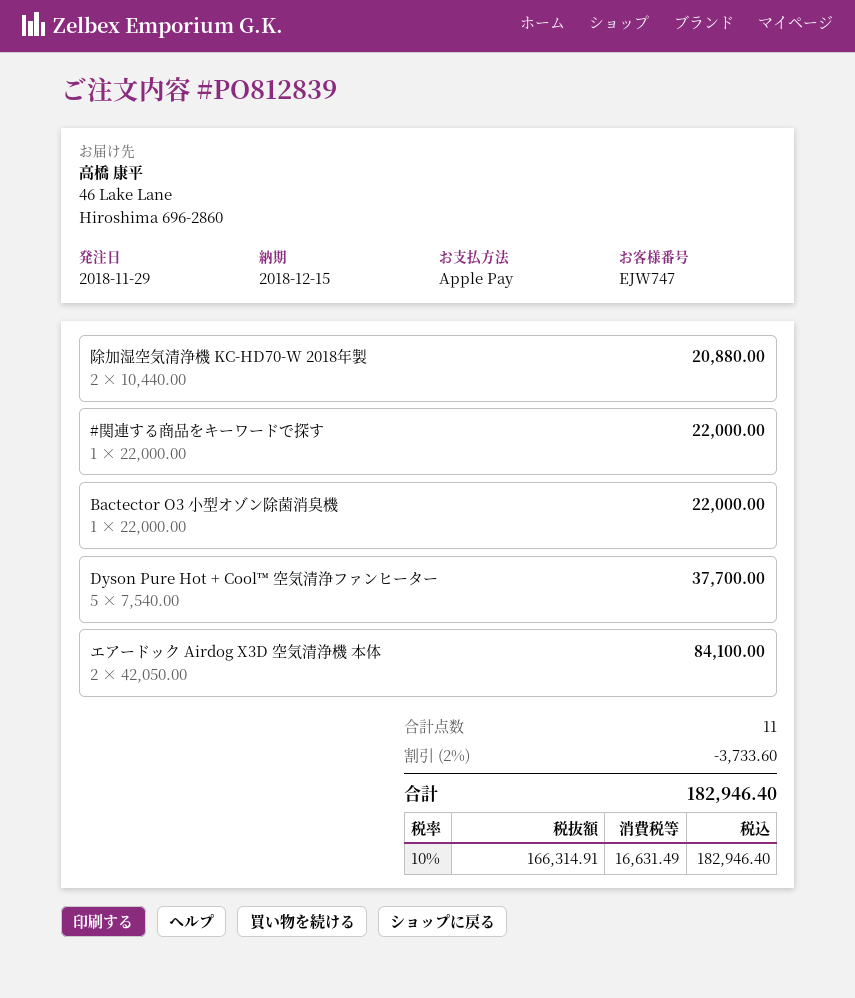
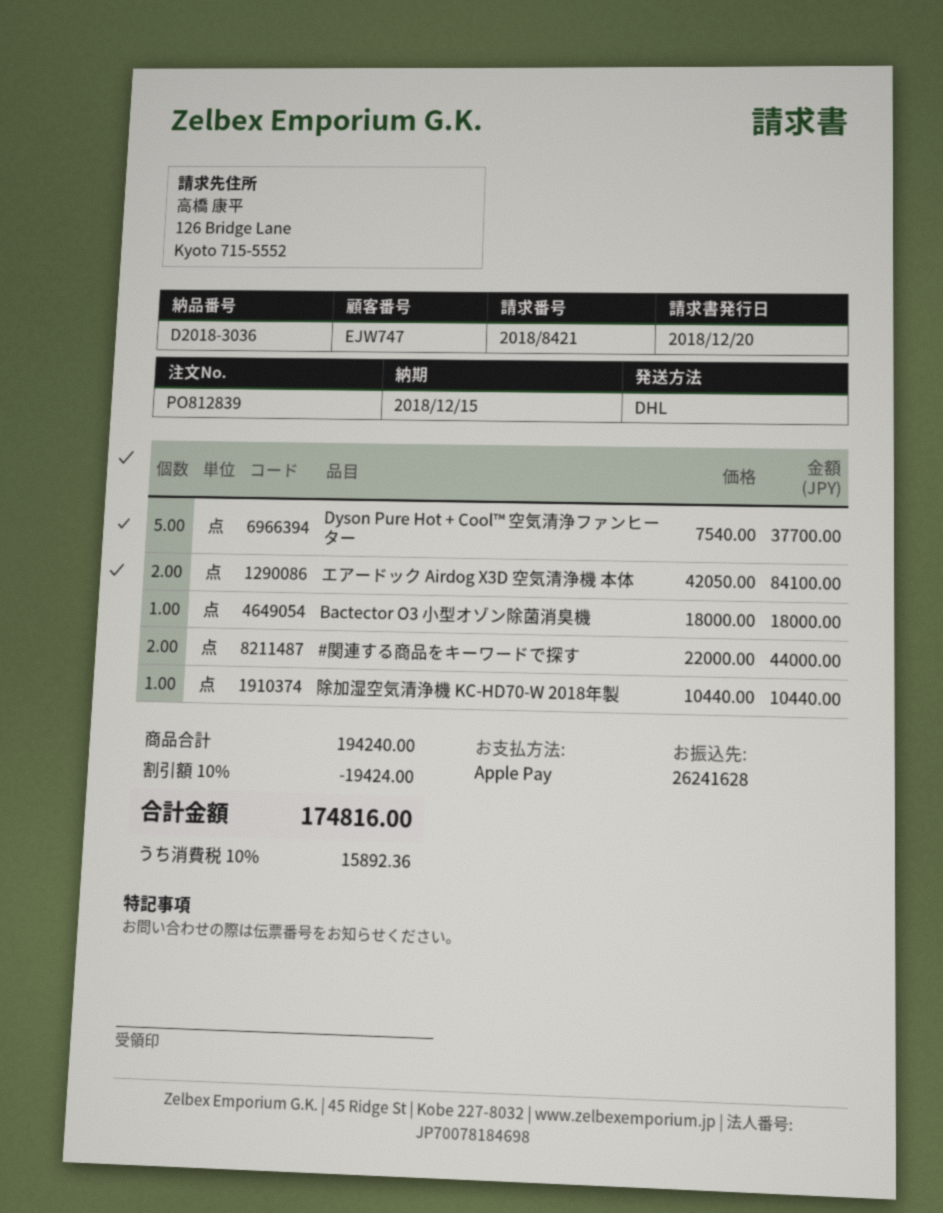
除加湿空気清浄機 KC-HD70-W 2018年製: 2 x 10440.00 = 20880.00 -> 1 x 10440.00 = 10440.00
#関連する商品をキーワードで探す: 1 x 22000.00 = 22000.00 -> 2 x 22000.00 = 44000.00
Bactector O3 小型オゾン除菌消臭機: 1 x 22000.00 = 22000.00 -> 1 x 18000.00 = 18000.00
discount: 2% = 3733.60 -> 10% = 19424.00
tax: 10% = 16631.49 -> 10% = 15892.36
total: 182946.40 -> 174816.00

